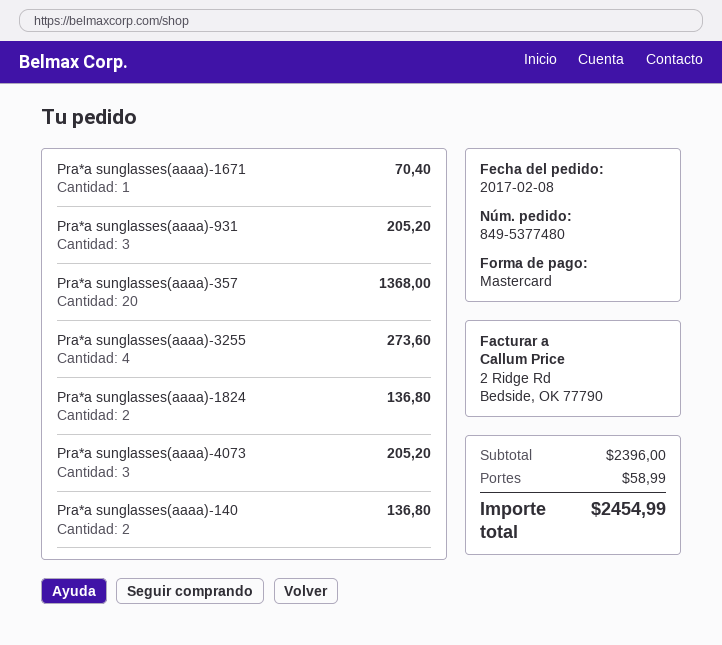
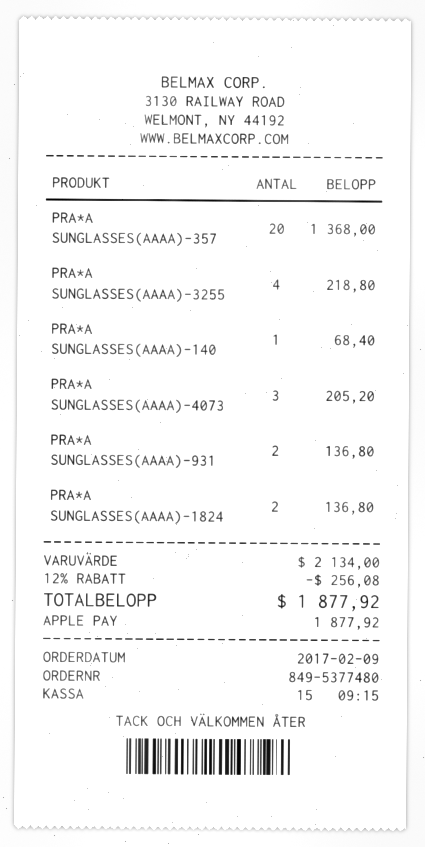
order date: 2017-02-08 -> 2017-02-09
payment method: Mastercard -> Apple Pay
Pra*a sunglasses(aaaa)-1671: 1 for 70.40 -> none
Pra*a sunglasses(aaaa)-931: 3 for 205.20 -> 2 for 136.80
Pra*a sunglasses(aaaa)-3255: 4 for 273.60 -> 4 for 218.80
Pra*a sunglasses(aaaa)-140: 2 for 136.80 -> 1 for 68.40
subtotal: 2396.00 -> 2134.00
discount: none -> 12% = 256.08
shipping: 58.99 -> none
total: 2454.99 -> 1877.92

